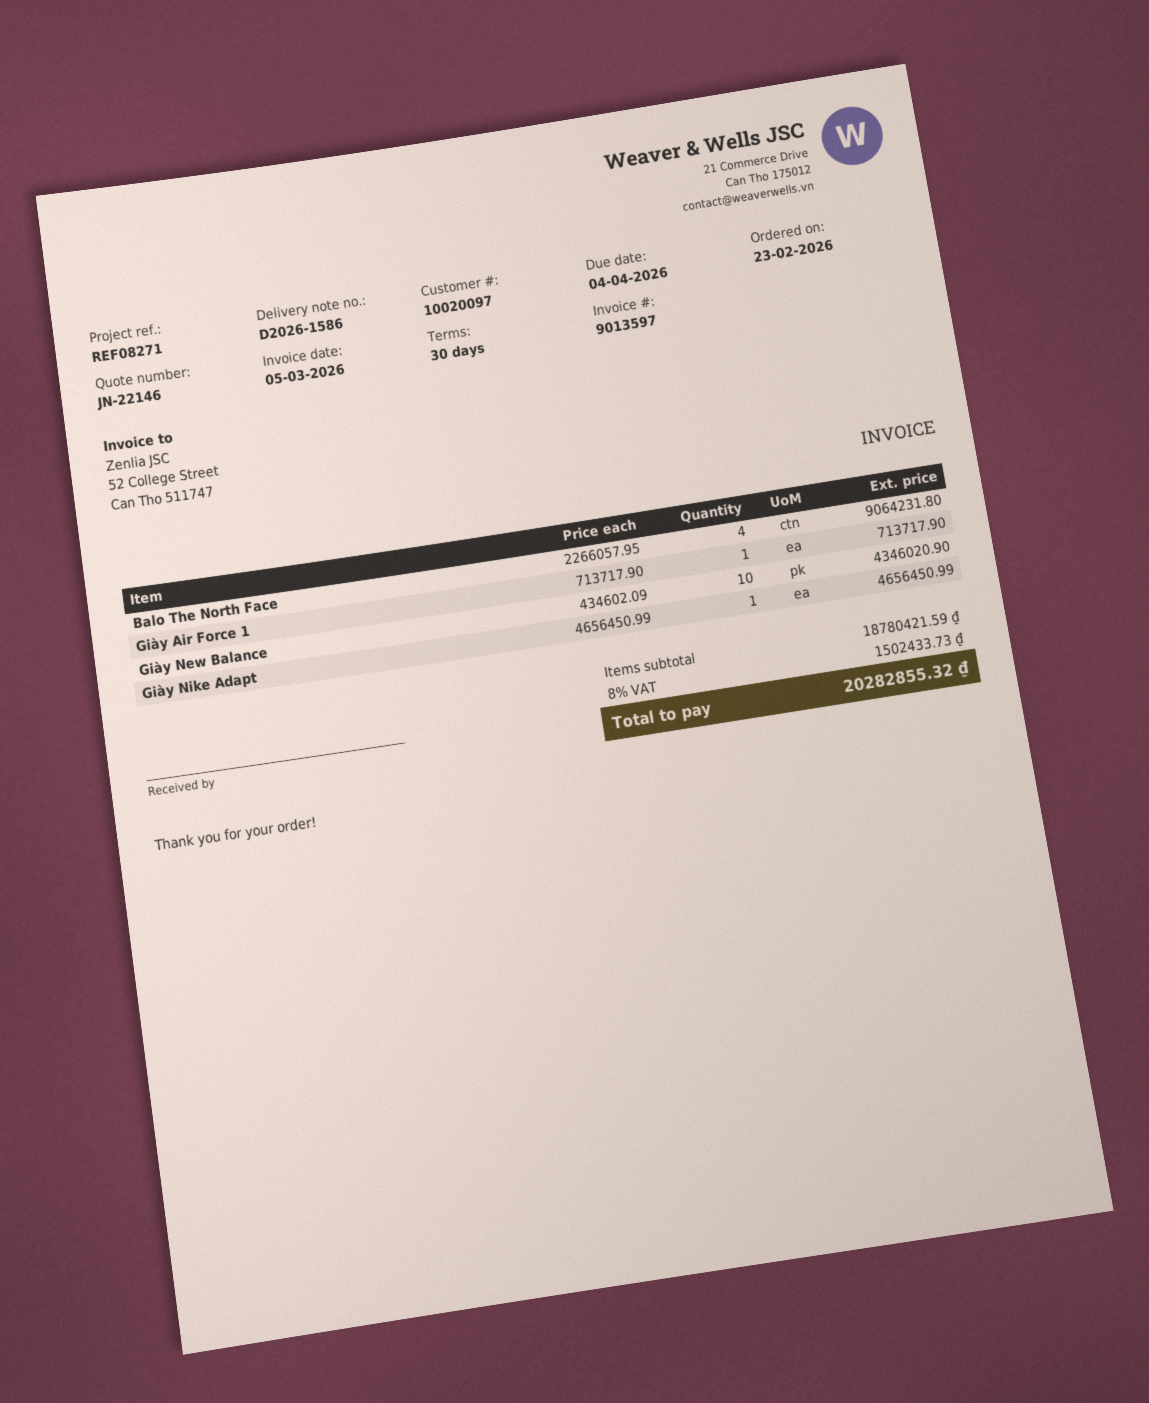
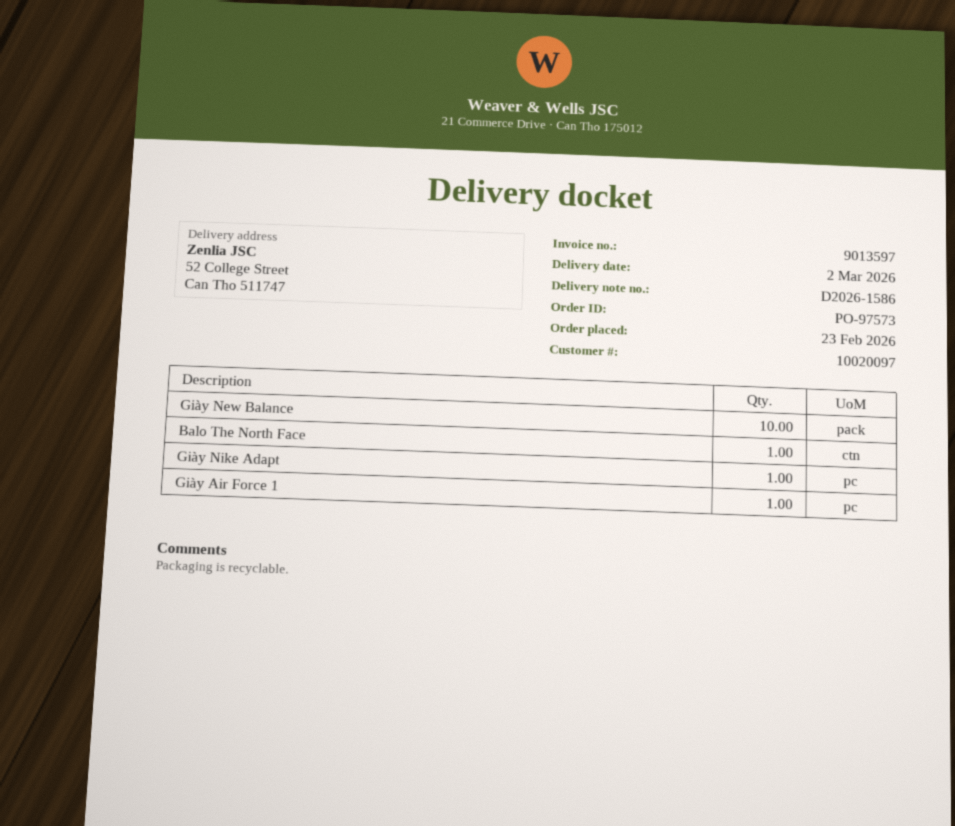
Balo The North Face: 4 -> 1

